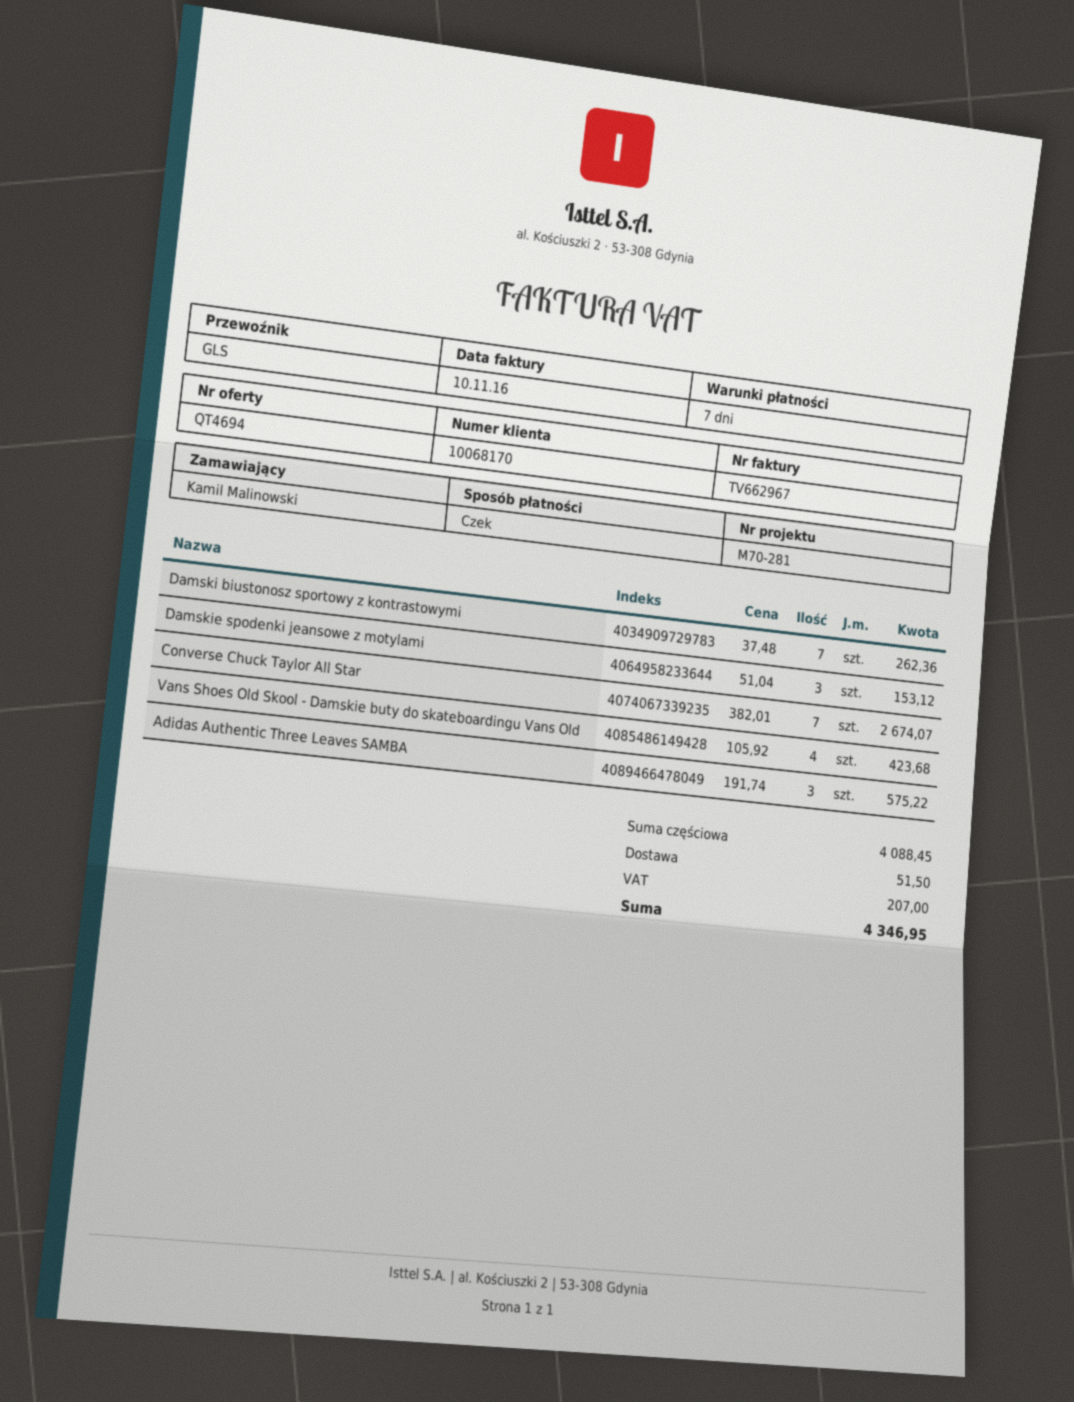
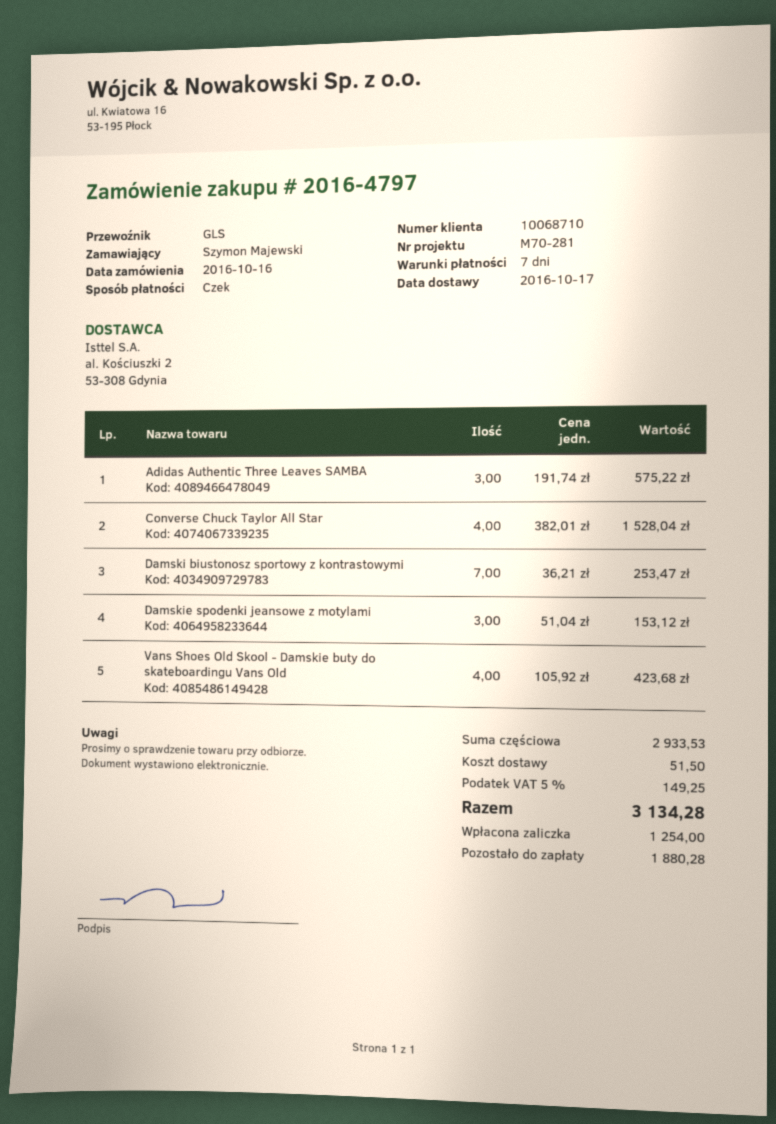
customer number: 10068170 -> 10068710
ordered by: Kamil Malinowski -> Szymon Majewski
Damski biustonosz sportowy z kontrastowymi: 7 x 37.48 = 262.36 -> 7 x 36.21 = 253.47
Converse Chuck Taylor All Star: 7 x 382.01 = 2674.07 -> 4 x 382.01 = 1528.04
subtotal: 4088.45 -> 2933.53
tax: 207.00 -> 149.25
total: 4346.95 -> 3134.28

